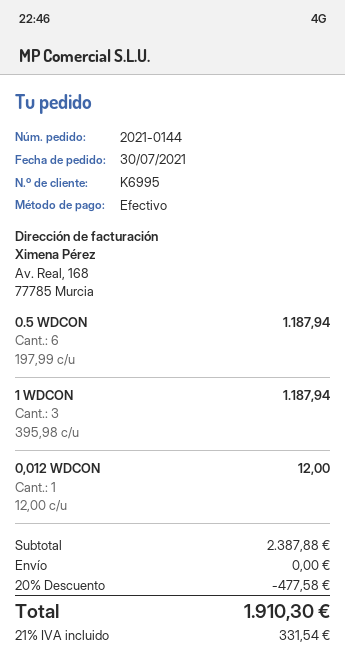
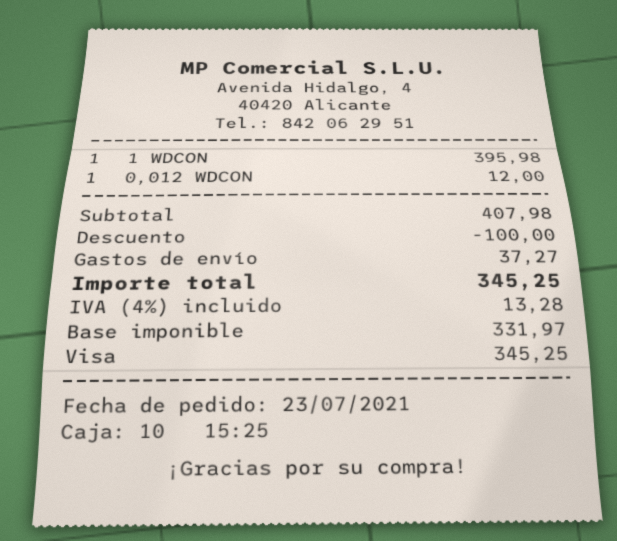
order date: 2021-07-30 -> 2021-07-23
payment method: cash -> Visa
0.5 WDCON: 6 for 1187.94 -> none
1 WDCON: 3 for 1187.94 -> 1 for 395.98
subtotal: 2387.88 -> 407.98
discount: 477.58 -> 100.00
shipping: 0.00 -> 37.27
tax: 21% = 331.54 -> 4% = 13.28
total: 1910.30 -> 345.25

